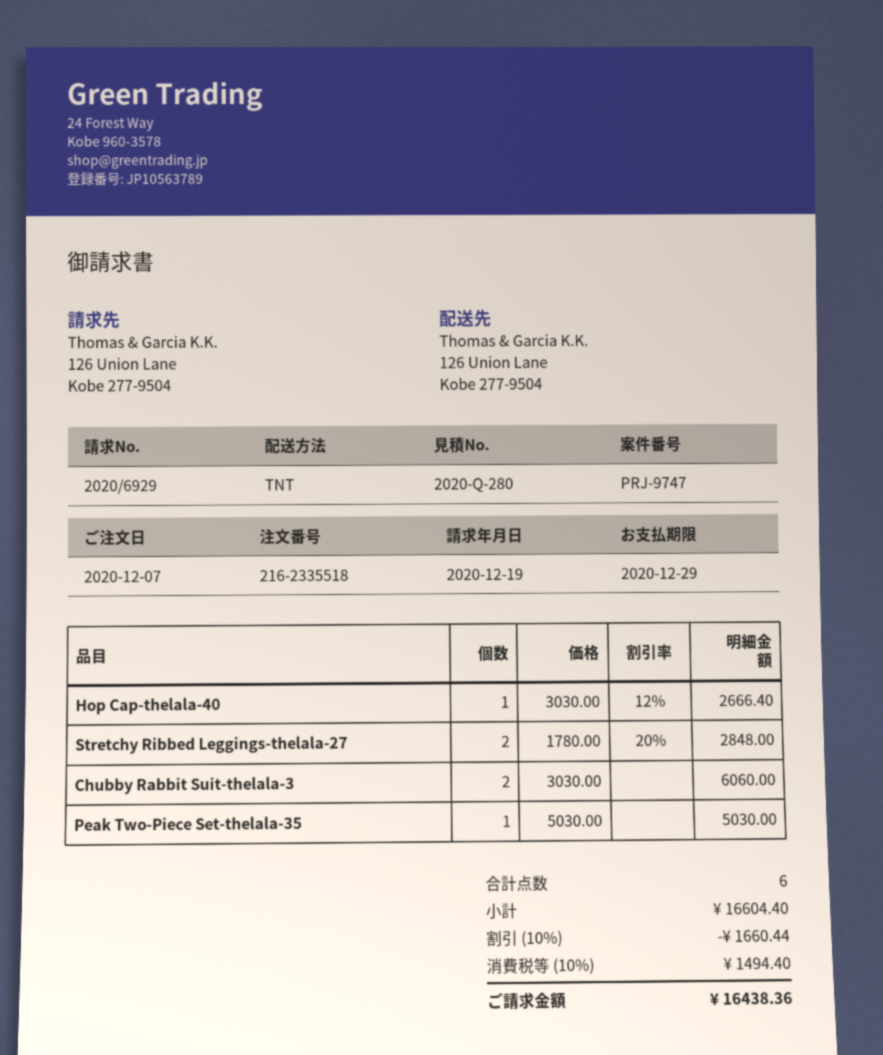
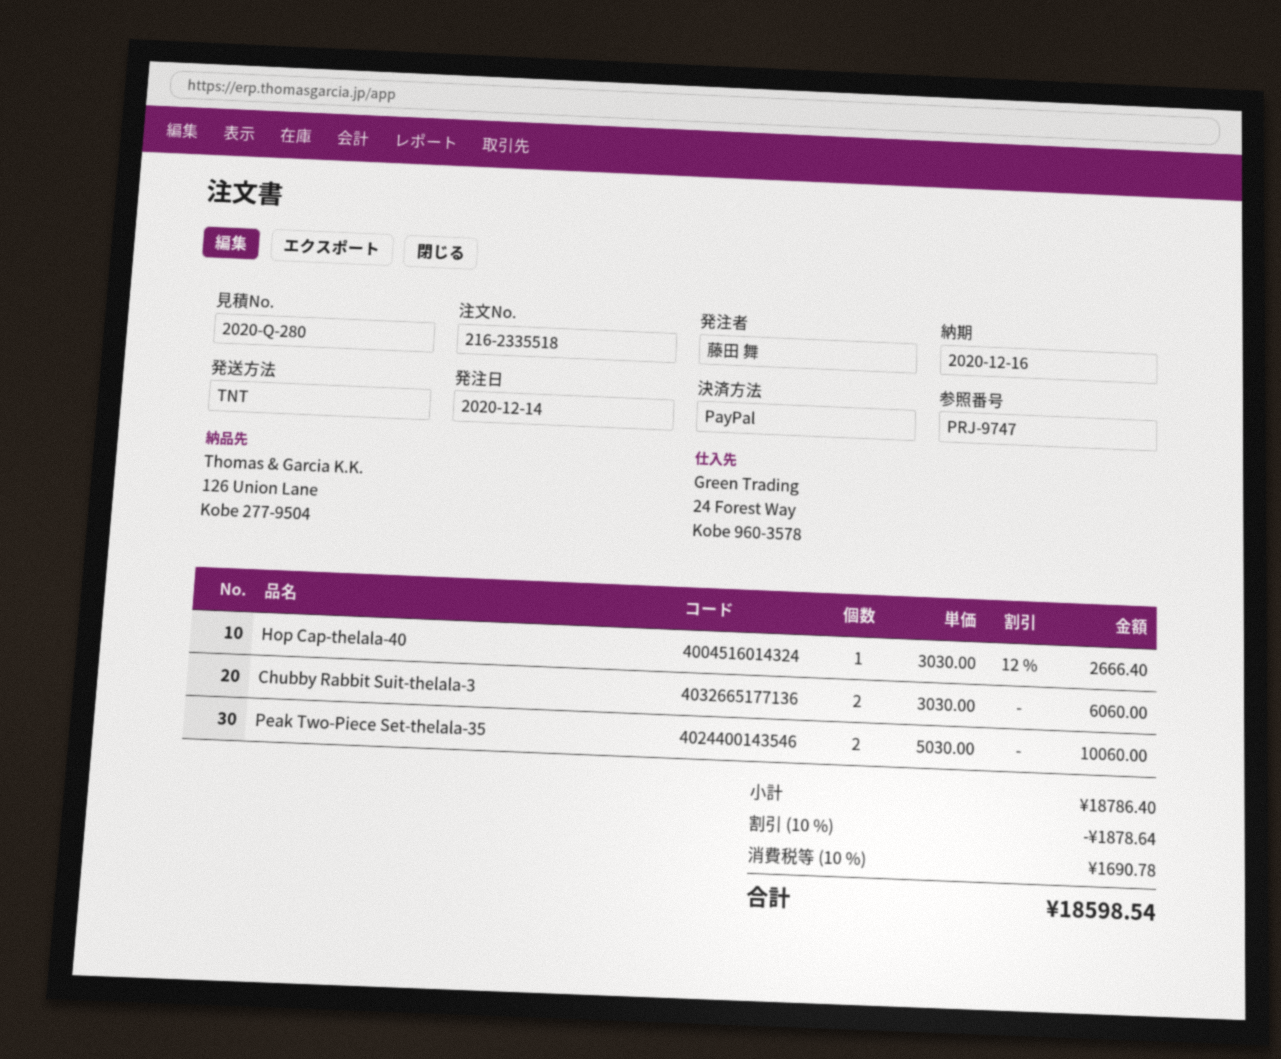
order date: 2020-12-07 -> 2020-12-14
Stretchy Ribbed Leggings-thelala-27: 2 x 1780.00 - 20% = 2848.00 -> none
Peak Two-Piece Set-thelala-35: 1 x 5030.00 = 5030.00 -> 2 x 5030.00 = 10060.00
subtotal: 16604.40 -> 18786.40
discount: 10% = 1660.44 -> 10% = 1878.64
tax: 10% = 1494.40 -> 10% = 1690.78
total: 16438.36 -> 18598.54

